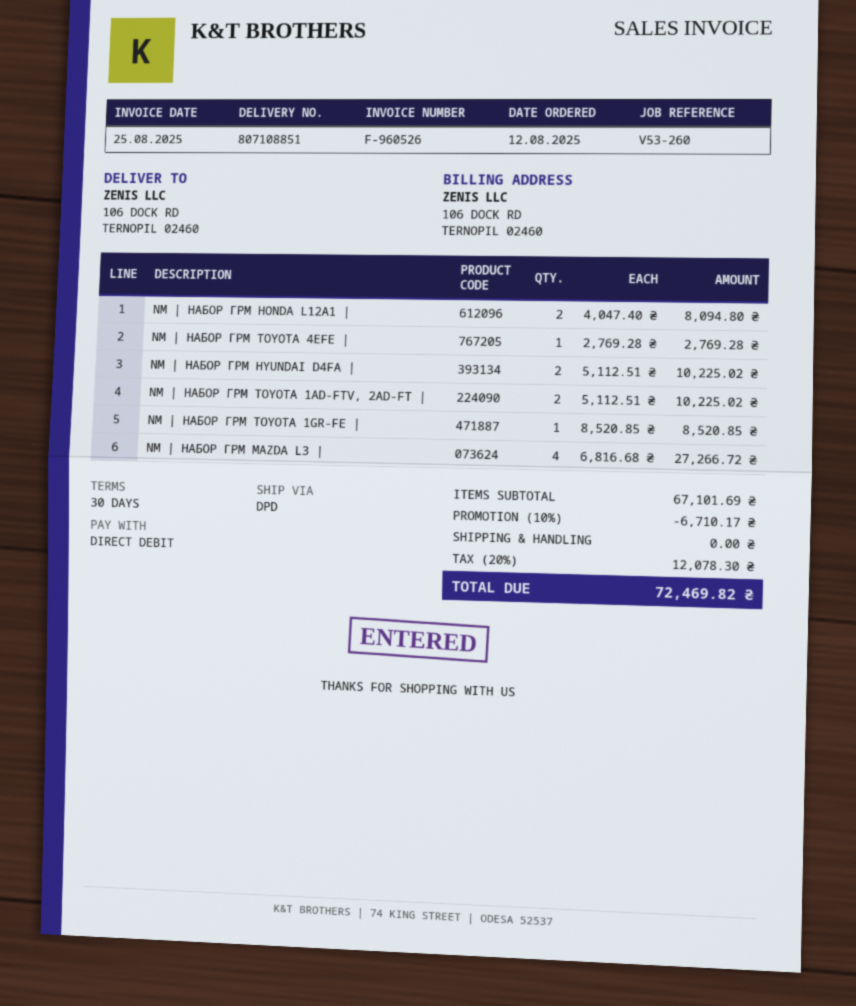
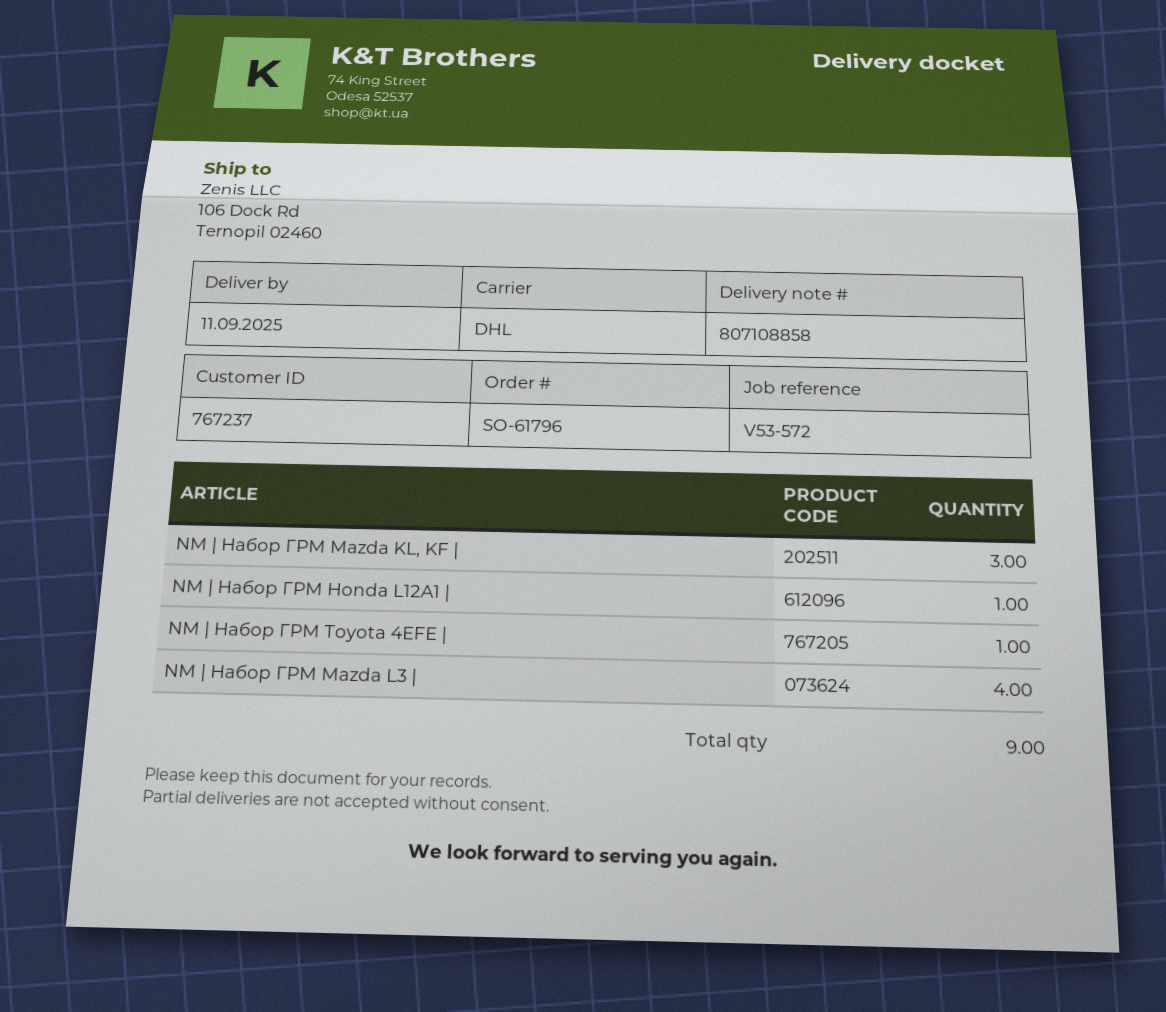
delivery note number: 807108851 -> 807108858
reference: V53-260 -> V53-572
shipping method: DPD -> DHL
NM | НАБОР ГРМ HONDA L12A1 |: 2 -> 1
NM | НАБОР ГРМ HYUNDAI D4FA |: 2 -> none
NM | НАБОР ГРМ TOYOTA 1AD-FTV, 2AD-FT |: 2 -> none
NM | НАБОР ГРМ TOYOTA 1GR-FE |: 1 -> none
NM | Набор ГРМ Mazda KL, KF |: none -> 3

